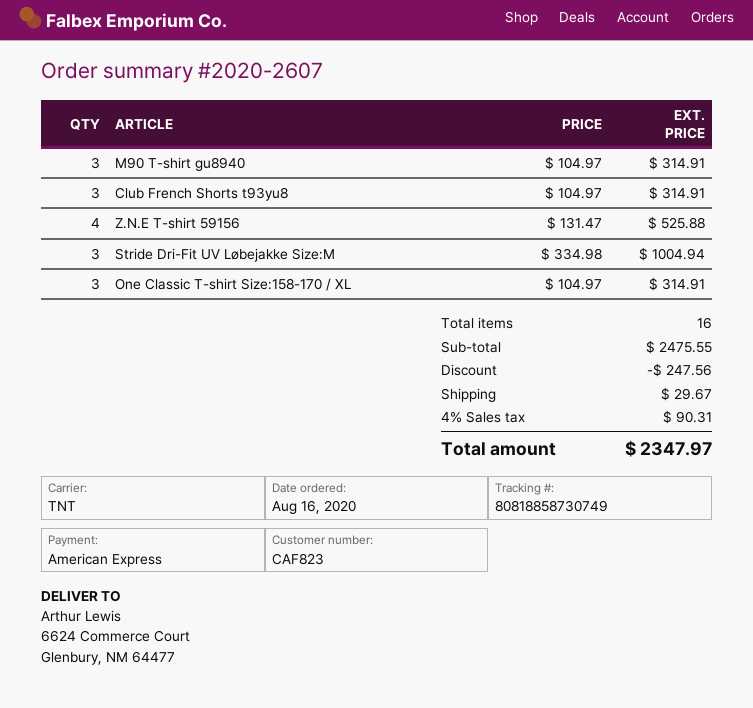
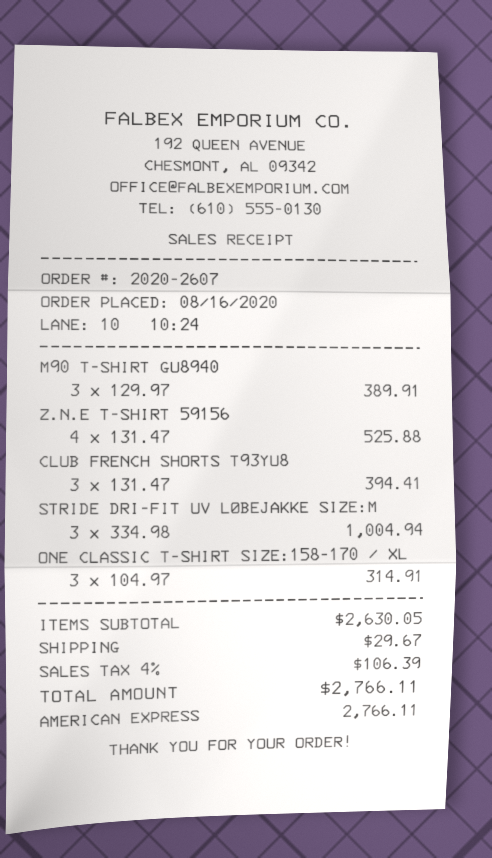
M90 T-shirt gu8940: 3 x 104.97 = 314.91 -> 3 x 129.97 = 389.91
Club French Shorts t93yu8: 3 x 104.97 = 314.91 -> 3 x 131.47 = 394.41
subtotal: 2475.55 -> 2630.05
discount: 247.56 -> none
tax: 4% = 90.31 -> 4% = 106.39
total: 2347.97 -> 2766.11

